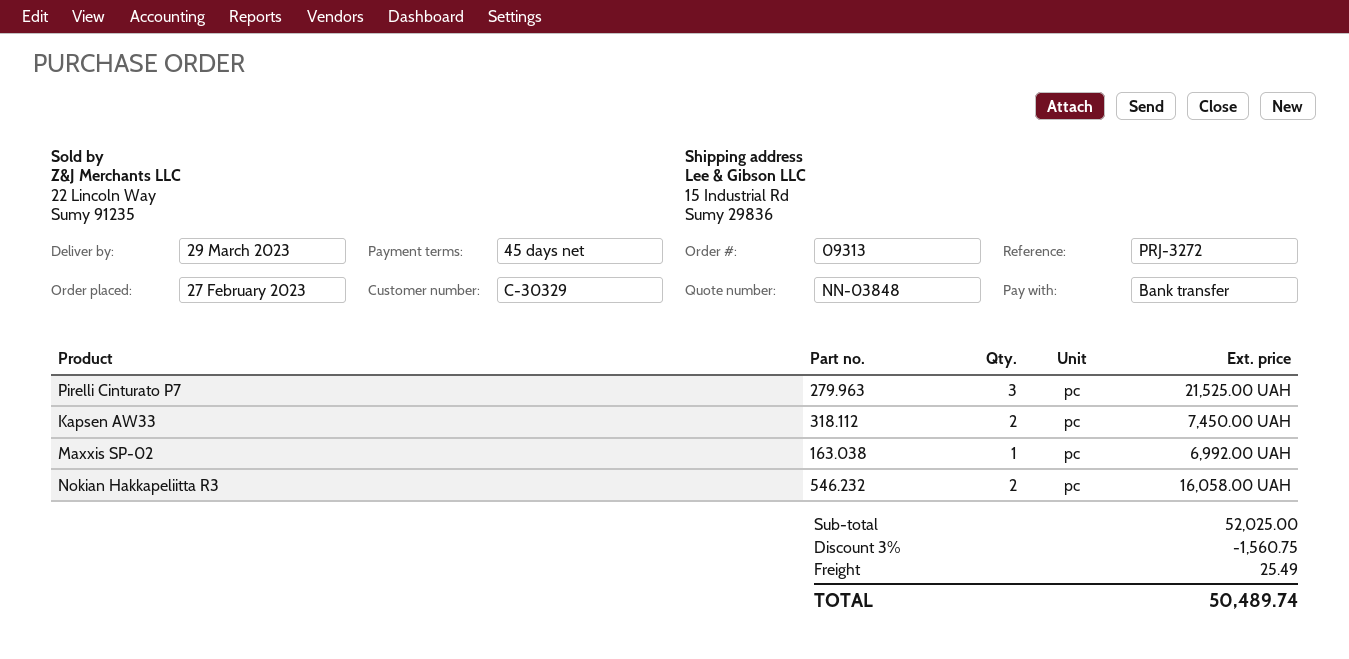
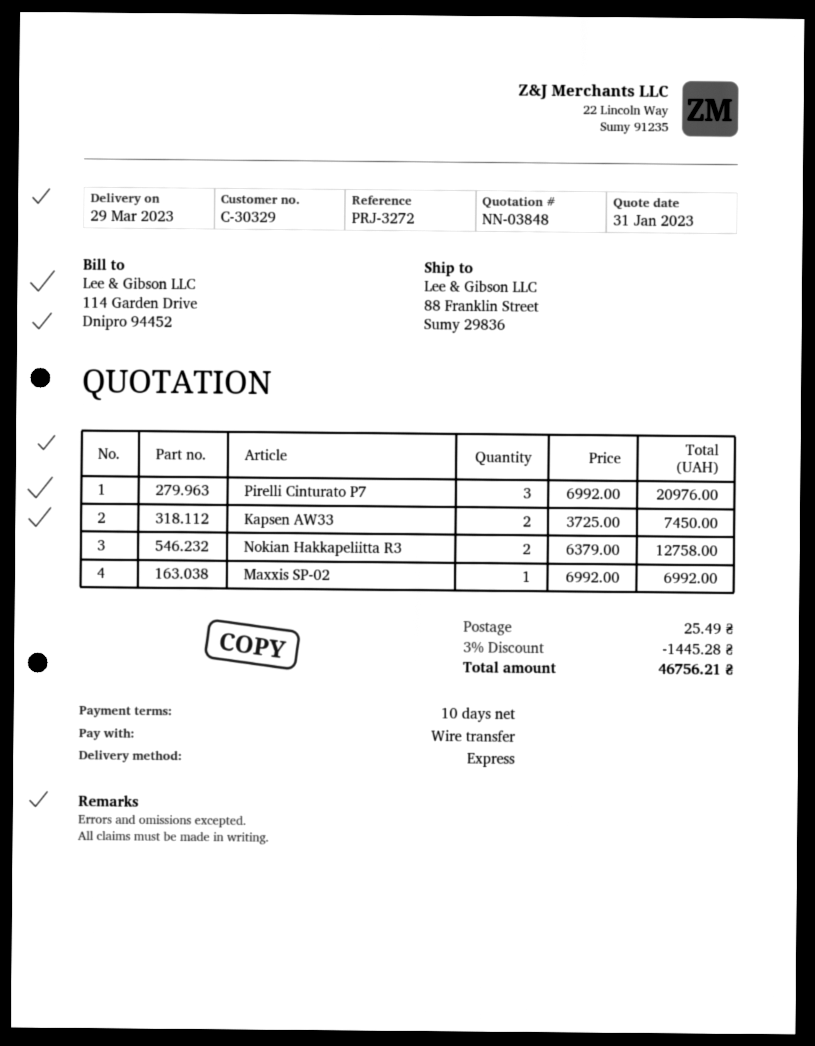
payment terms: 45 days -> 10 days
ship to: 15 Industrial Rd, Sumy 29836 -> 88 Franklin Street, Sumy 29836
Pirelli Cinturato P7: 3 for 21525.00 -> 3 for 20976.00
Nokian Hakkapeliitta R3: 2 for 16058.00 -> 2 for 12758.00
discount: 3% = 1560.75 -> 3% = 1445.28
total: 50489.74 -> 46756.21

